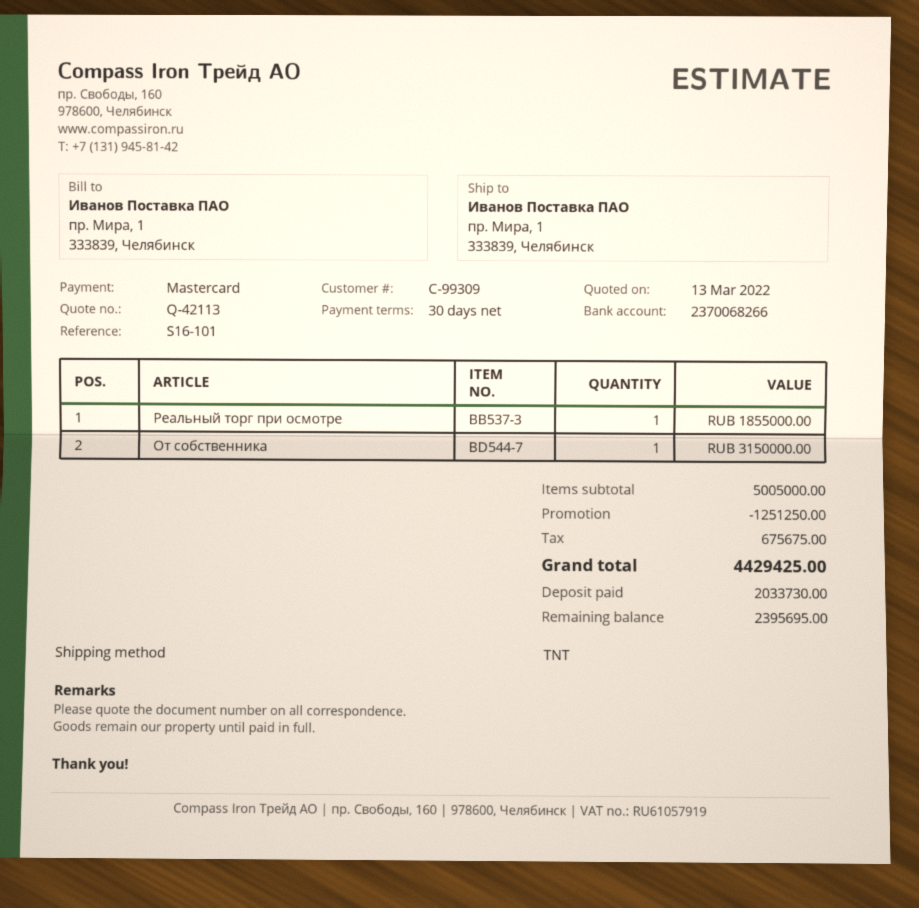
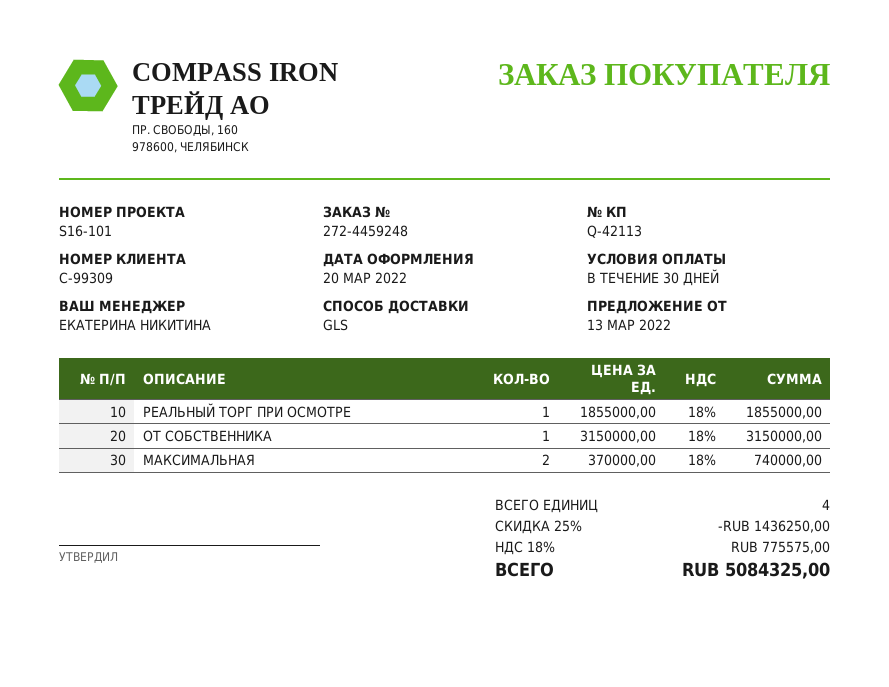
shipping method: TNT -> GLS
МАКСИМАЛЬНАЯ: none -> 2 for 740000.00
discount: 1251250.00 -> 1436250.00
tax: 675675.00 -> 775575.00
total: 4429425.00 -> 5084325.00

